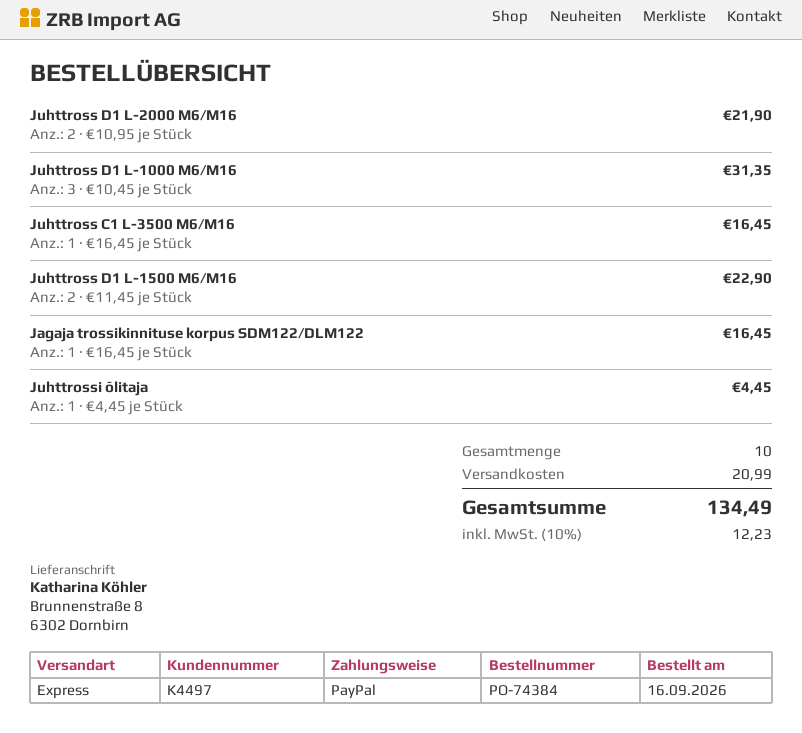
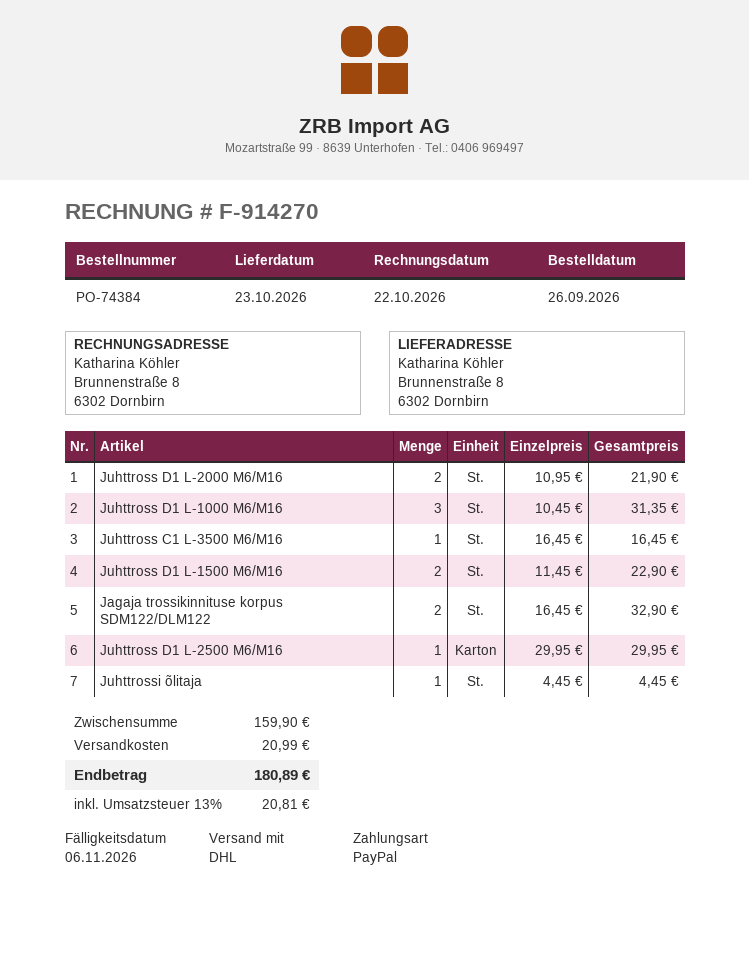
order date: 2026-09-16 -> 2026-09-26
shipping method: express -> DHL
Jagaja trossikinnituse korpus SDM122/DLM122: 1 x 16.45 = 16.45 -> 2 x 16.45 = 32.90
Juhttross D1 L-2500 M6/M16: none -> 1 x 29.95 = 29.95
tax: 10% = 12.23 -> 13% = 20.81
total: 134.49 -> 180.89

